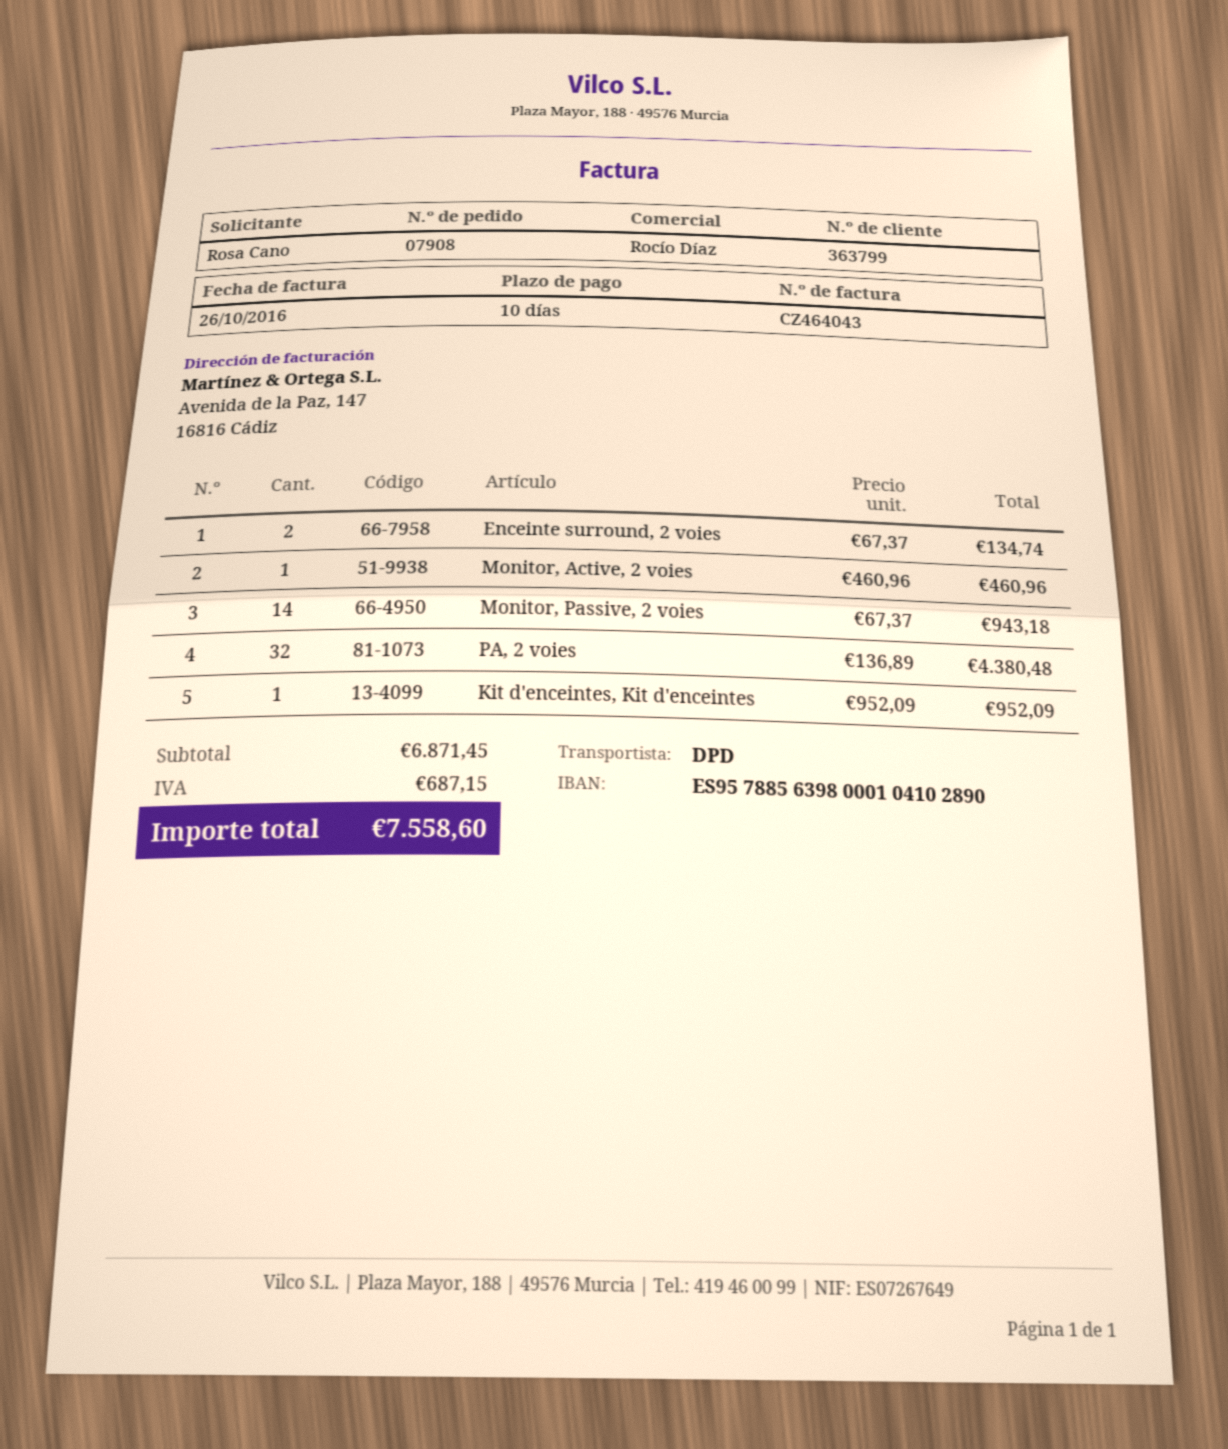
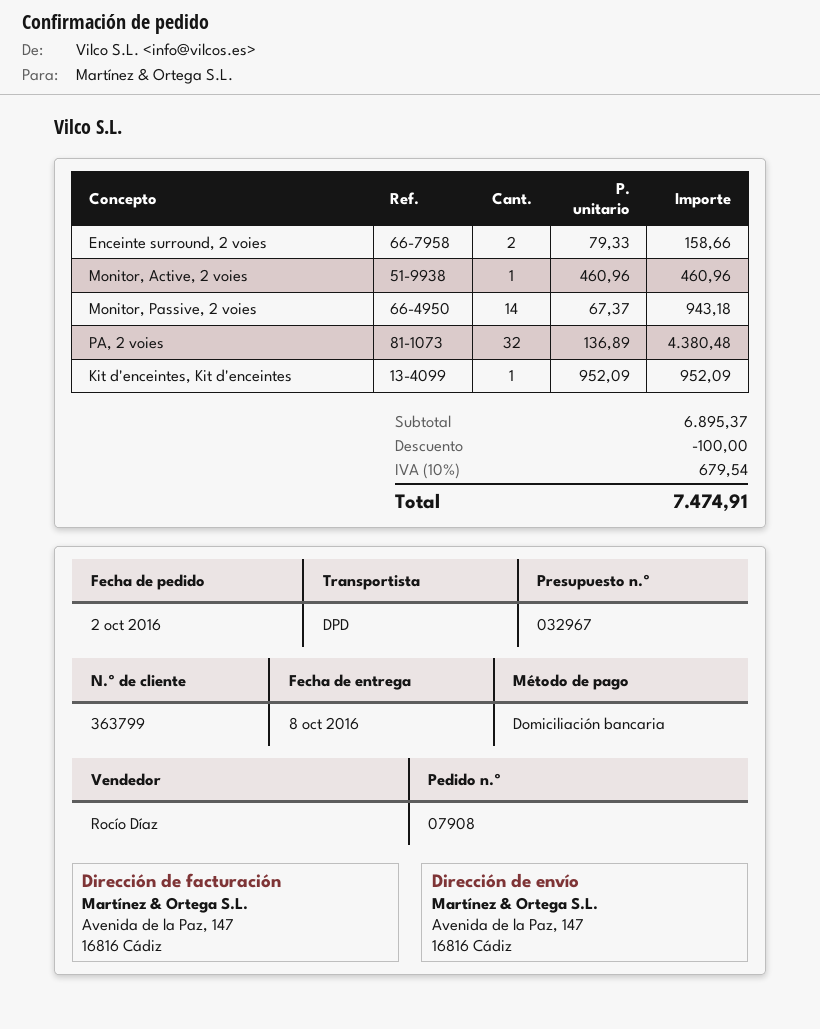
Enceinte surround, 2 voies: 2 x 67.37 = 134.74 -> 2 x 79.33 = 158.66
subtotal: 6871.45 -> 6895.37
discount: none -> 100.00
tax: 687.15 -> 679.54
total: 7558.60 -> 7474.91

